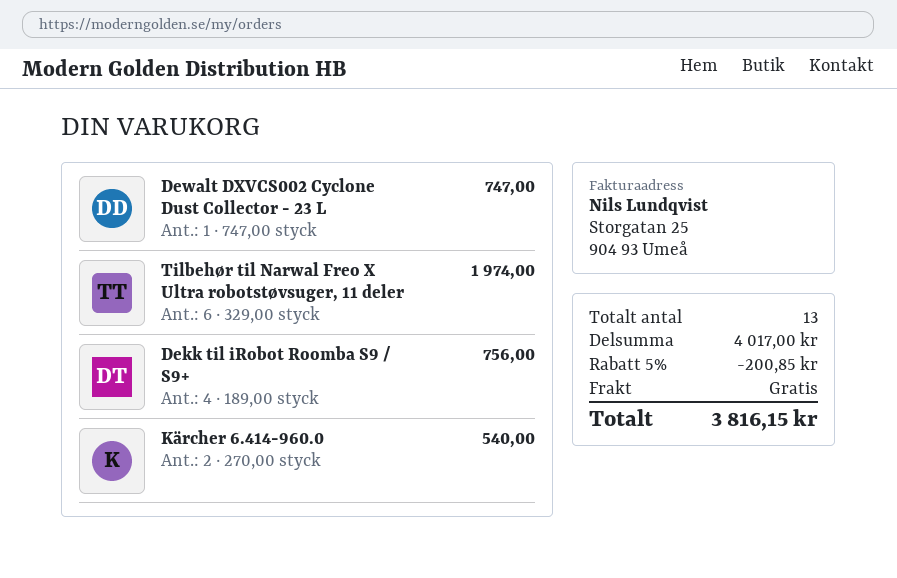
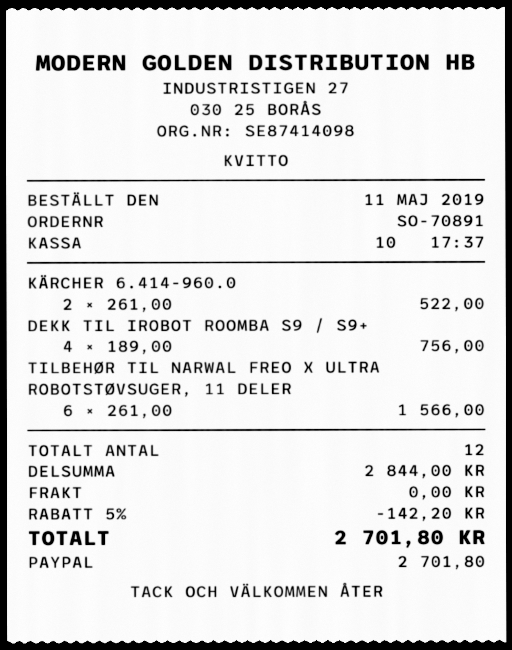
Dewalt DXVCS002 Cyclone Dust Collector - 23 L: 1 x 747.00 = 747.00 -> none
Tilbehør til Narwal Freo X Ultra robotstøvsuger, 11 deler: 6 x 329.00 = 1974.00 -> 6 x 261.00 = 1566.00
Kärcher 6.414-960.0: 2 x 270.00 = 540.00 -> 2 x 261.00 = 522.00
total quantity: 13 -> 12
subtotal: 4017.00 -> 2844.00
discount: 5% = 200.85 -> 5% = 142.20
total: 3816.15 -> 2701.80

